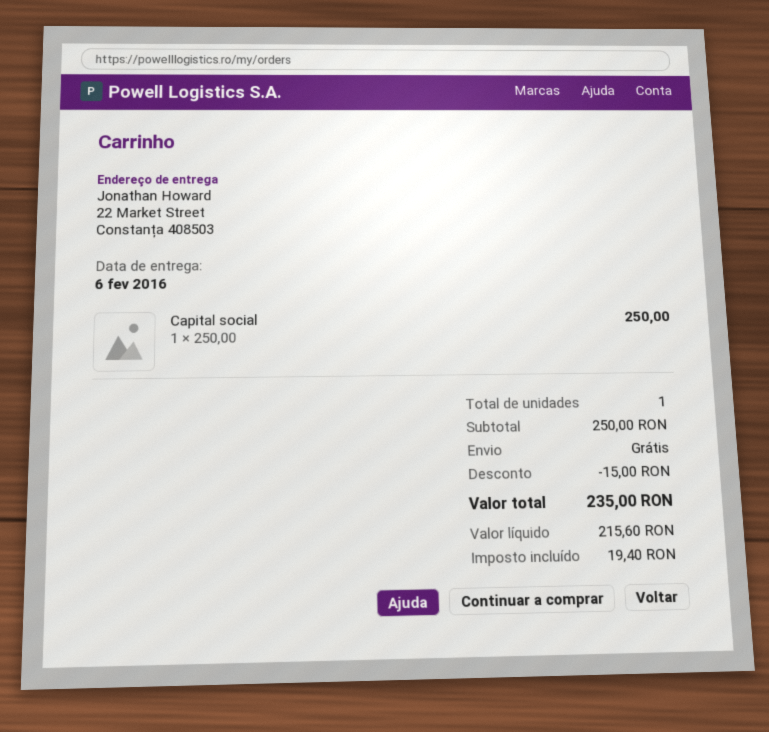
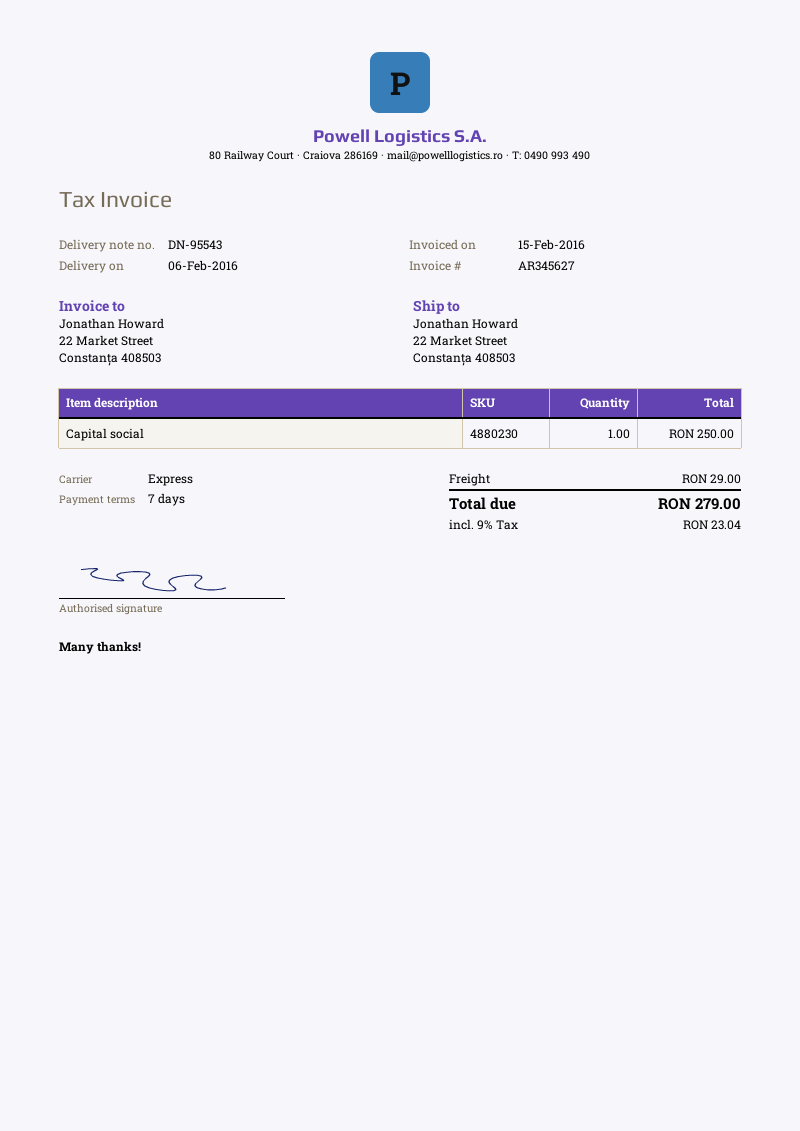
discount: 15.00 -> none
shipping: 0.00 -> 29.00
tax: 19.40 -> 23.04
total: 235.00 -> 279.00

